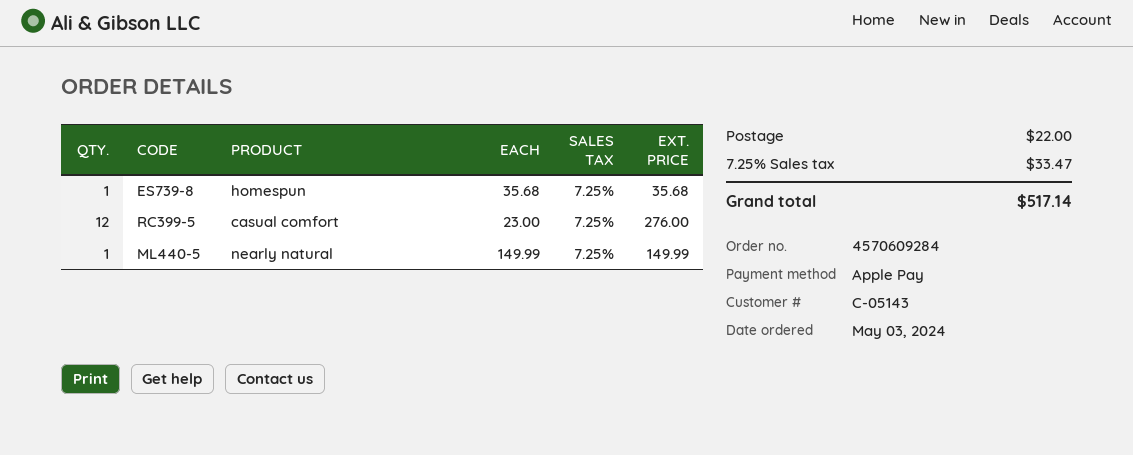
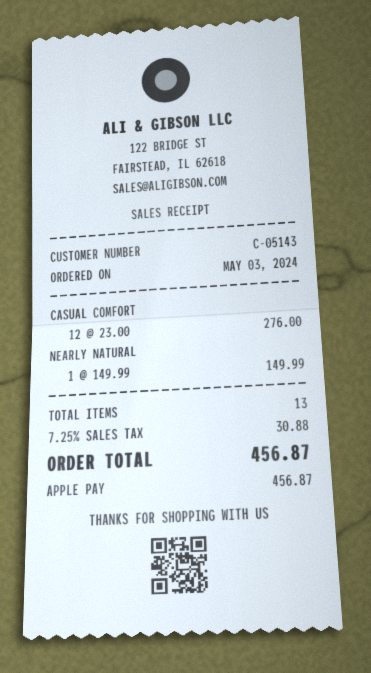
homespun: 1 x 35.68 = 35.68 -> none
shipping: 22.00 -> none
tax: 7.25% = 33.47 -> 7.25% = 30.88
total: 517.14 -> 456.87

